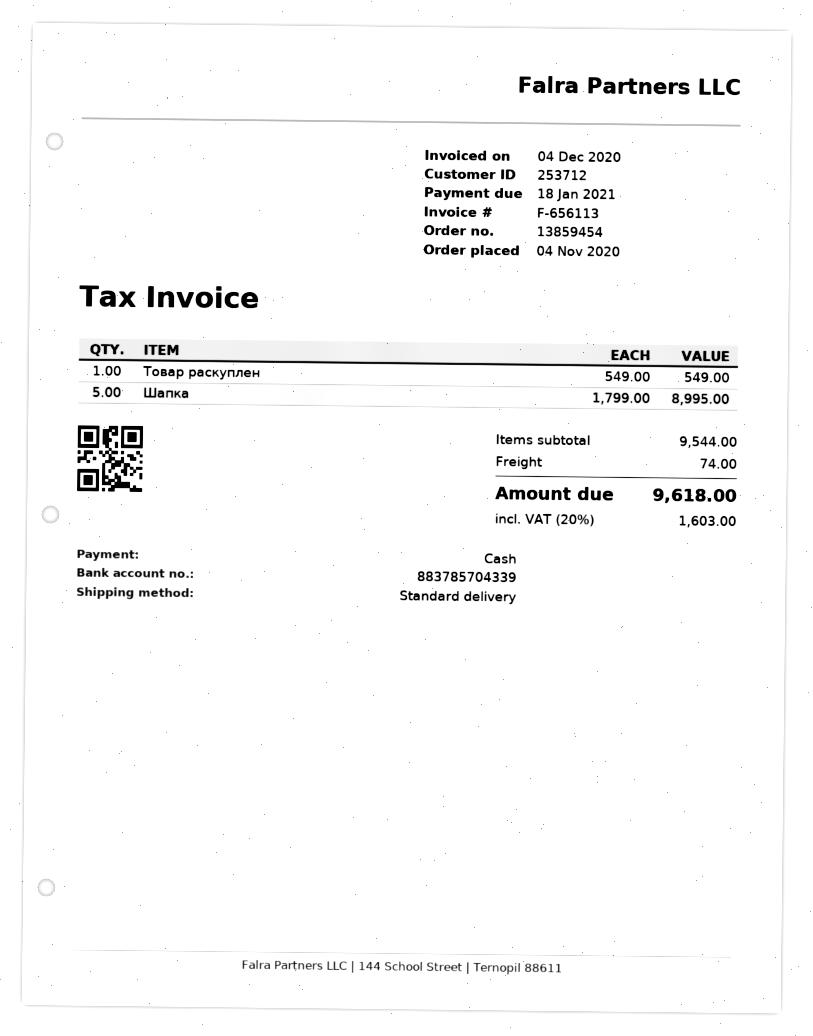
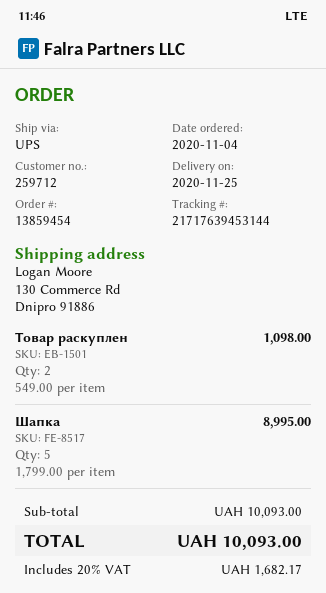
customer number: 253712 -> 259712
shipping method: standard -> UPS
Товар раскуплен: 1 x 549.00 = 549.00 -> 2 x 549.00 = 1098.00
subtotal: 9544.00 -> 10093.00
shipping: 74.00 -> none
tax: 20% = 1603.00 -> 20% = 1682.17
total: 9618.00 -> 10093.00

